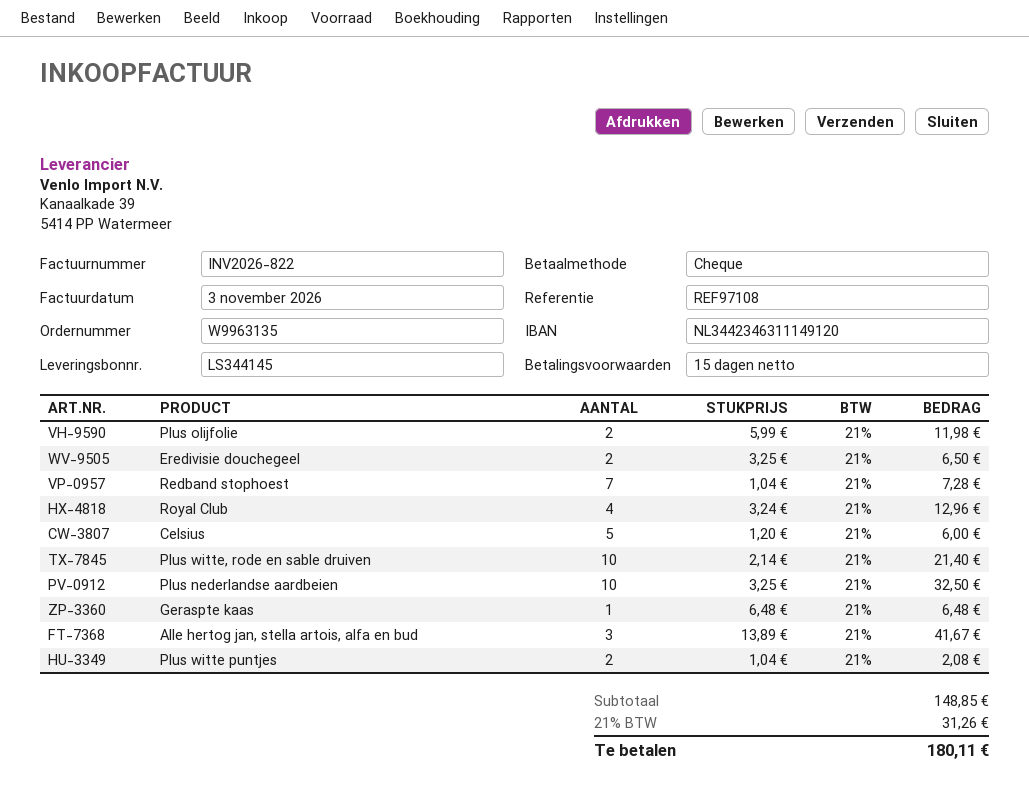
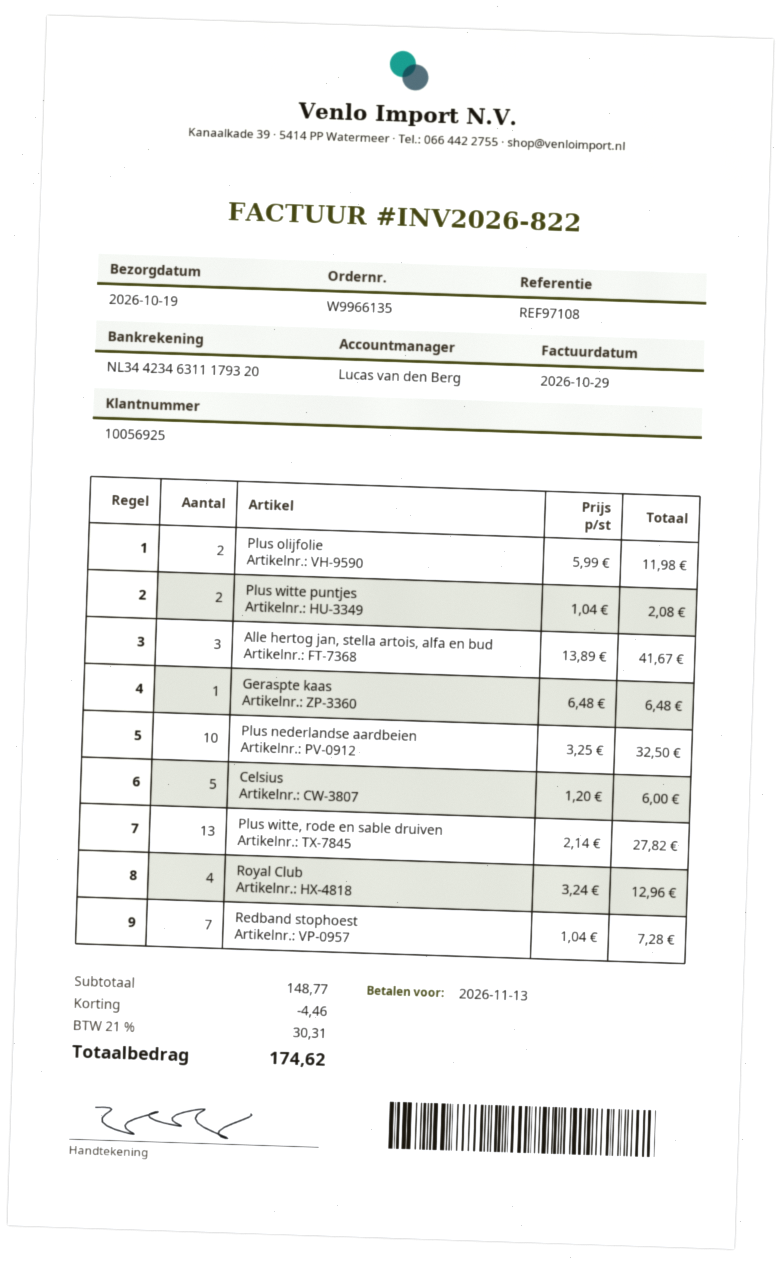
order number: W9963135 -> W9966135
invoice date: 2026-11-03 -> 2026-10-29
bank account: NL3442346311149120 -> NL3442346311179320
Eredivisie douchegeel: 2 x 3.25 = 6.50 -> none
Plus witte, rode en sable druiven: 10 x 2.14 = 21.40 -> 13 x 2.14 = 27.82
subtotal: 148.85 -> 148.77
discount: none -> 4.46
tax: 21% = 31.26 -> 21% = 30.31
total: 180.11 -> 174.62

